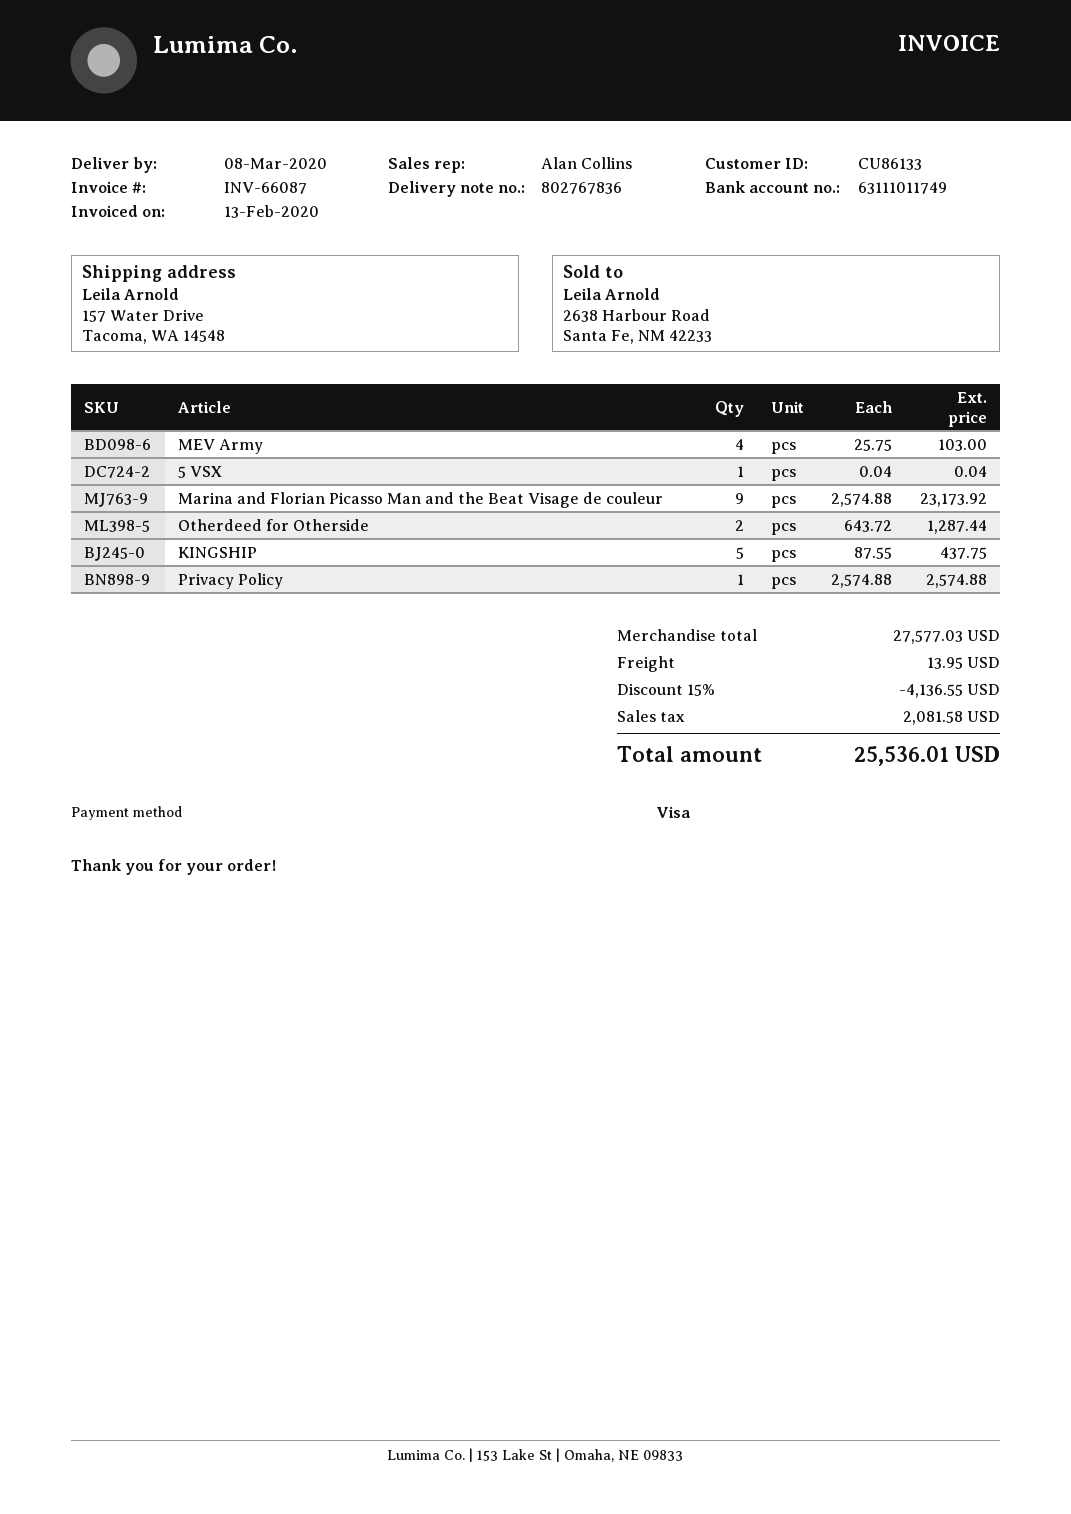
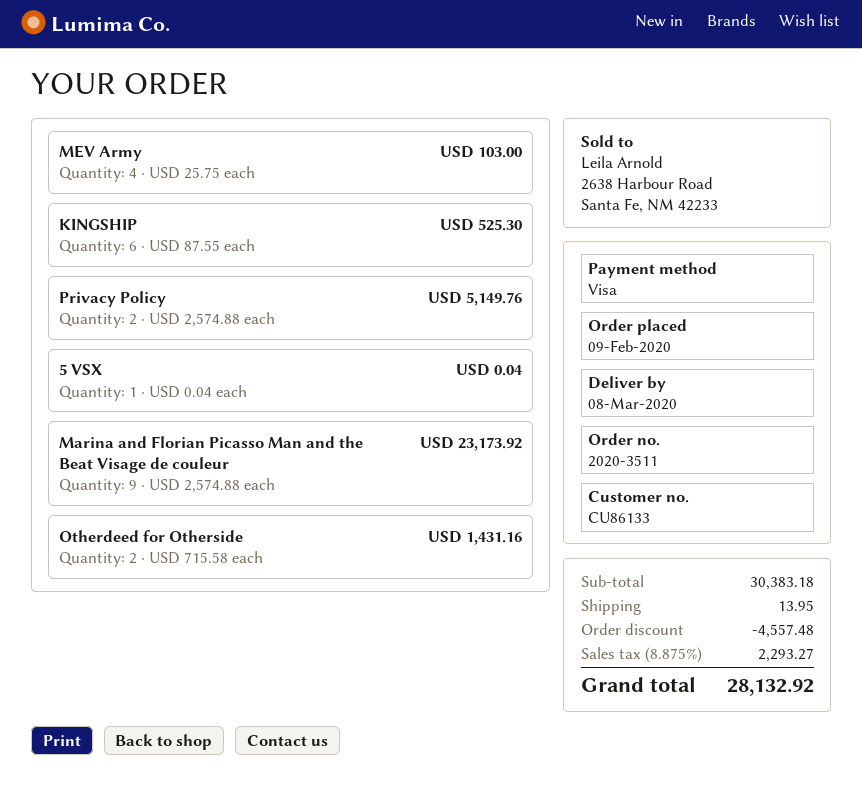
Otherdeed for Otherside: 2 x 643.72 = 1287.44 -> 2 x 715.58 = 1431.16
KINGSHIP: 5 x 87.55 = 437.75 -> 6 x 87.55 = 525.30
Privacy Policy: 1 x 2574.88 = 2574.88 -> 2 x 2574.88 = 5149.76
subtotal: 27577.03 -> 30383.18
discount: 4136.55 -> 4557.48
tax: 2081.58 -> 2293.27
total: 25536.01 -> 28132.92

